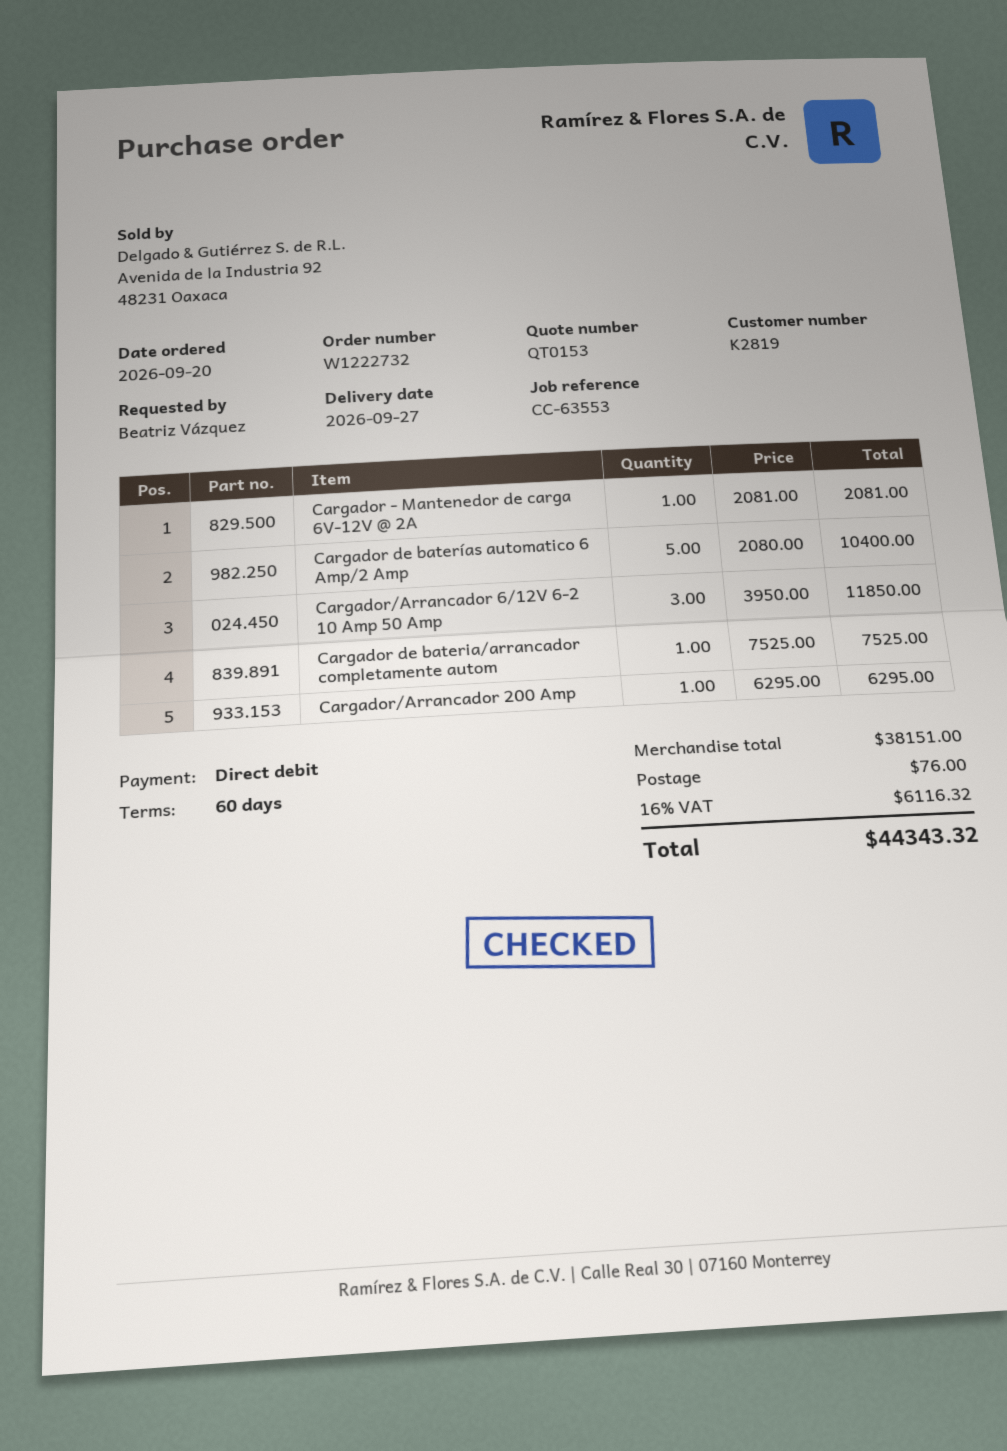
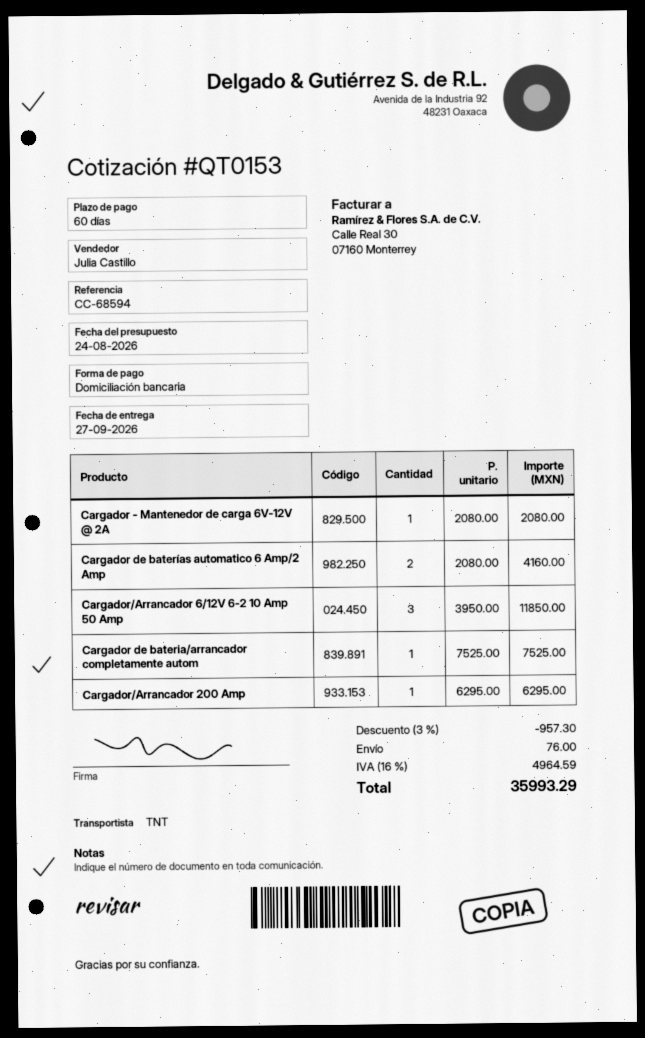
reference: CC-63553 -> CC-68594
Cargador - Mantenedor de carga 6V-12V @ 2A: 1 x 2081.00 = 2081.00 -> 1 x 2080.00 = 2080.00
Cargador de baterías automatico 6 Amp/2 Amp: 5 x 2080.00 = 10400.00 -> 2 x 2080.00 = 4160.00
discount: none -> 3% = 957.30
tax: 16% = 6116.32 -> 16% = 4964.59
total: 44343.32 -> 35993.29

